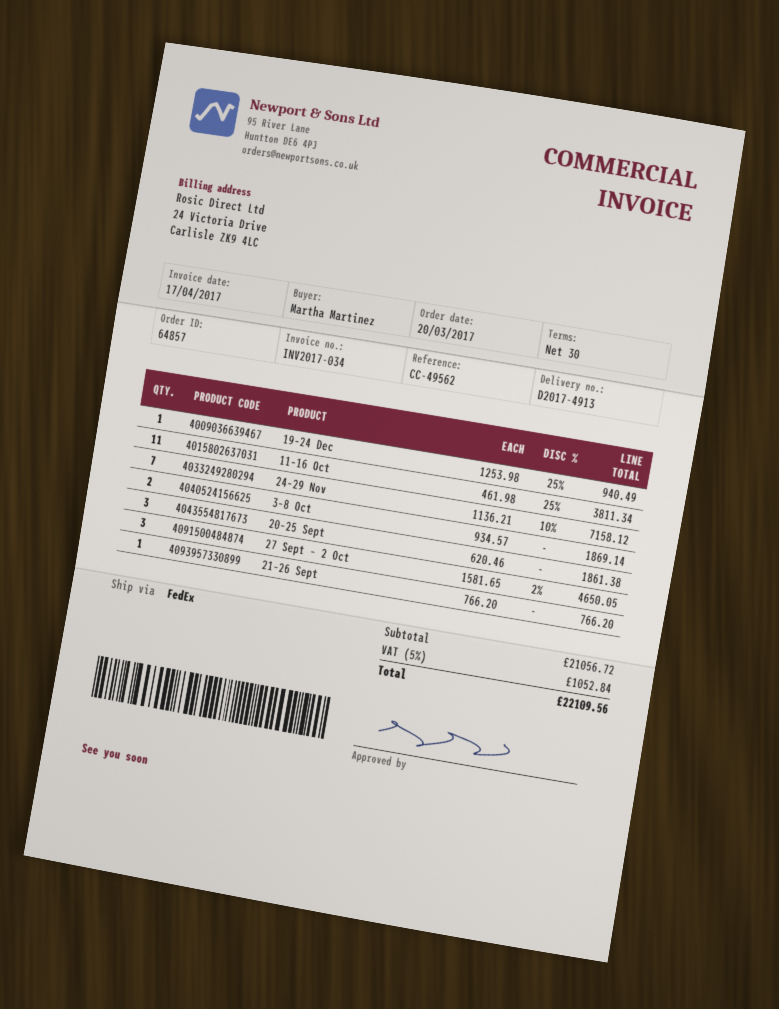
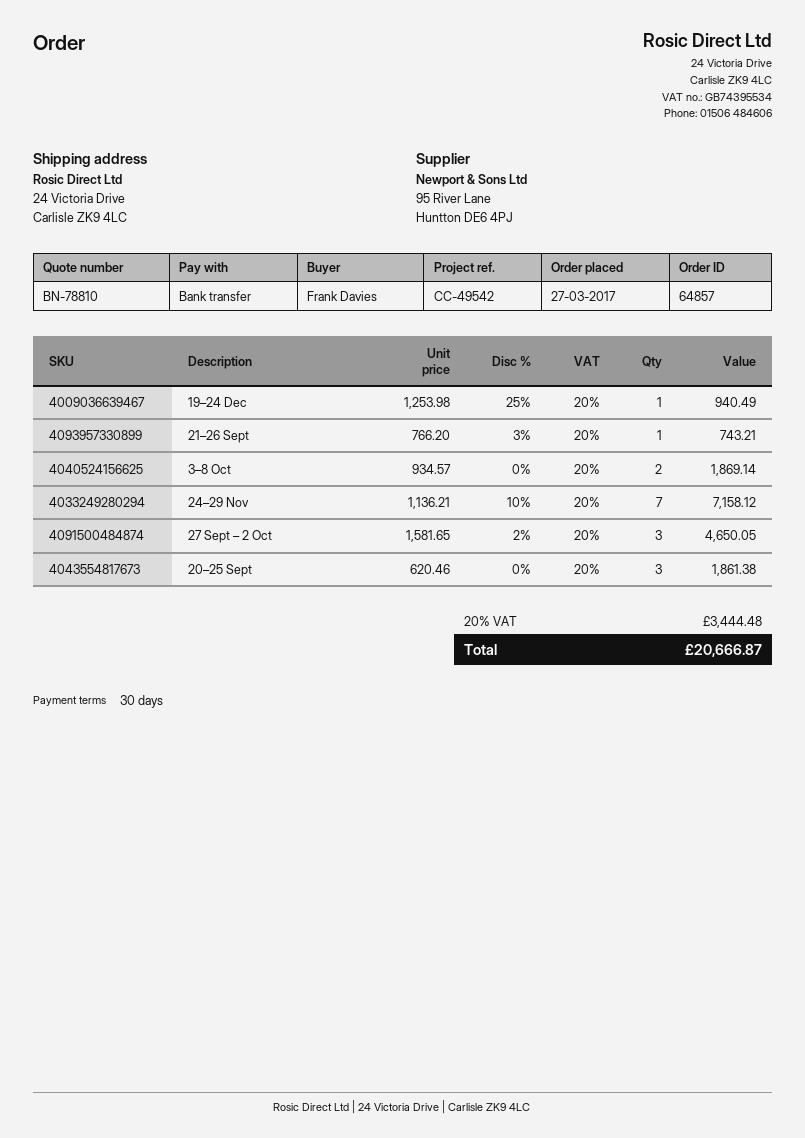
order date: 2017-03-20 -> 2017-03-27
reference: CC-49562 -> CC-49542
ordered by: Martha Martinez -> Frank Davies
11–16 Oct: 11 x 461.98 - 25% = 3811.34 -> none
21–26 Sept: 1 x 766.20 = 766.20 -> 1 x 766.20 - 3% = 743.21
tax: 5% = 1052.84 -> 20% = 3444.48
total: 22109.56 -> 20666.87

